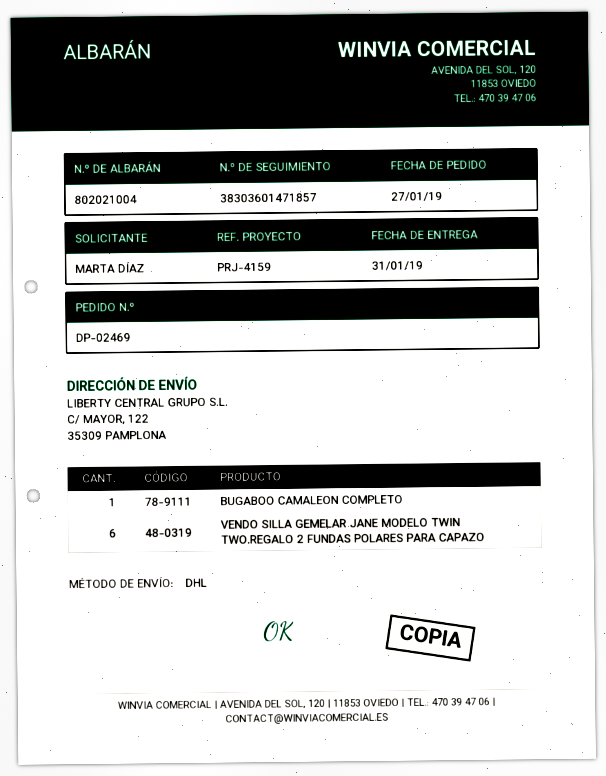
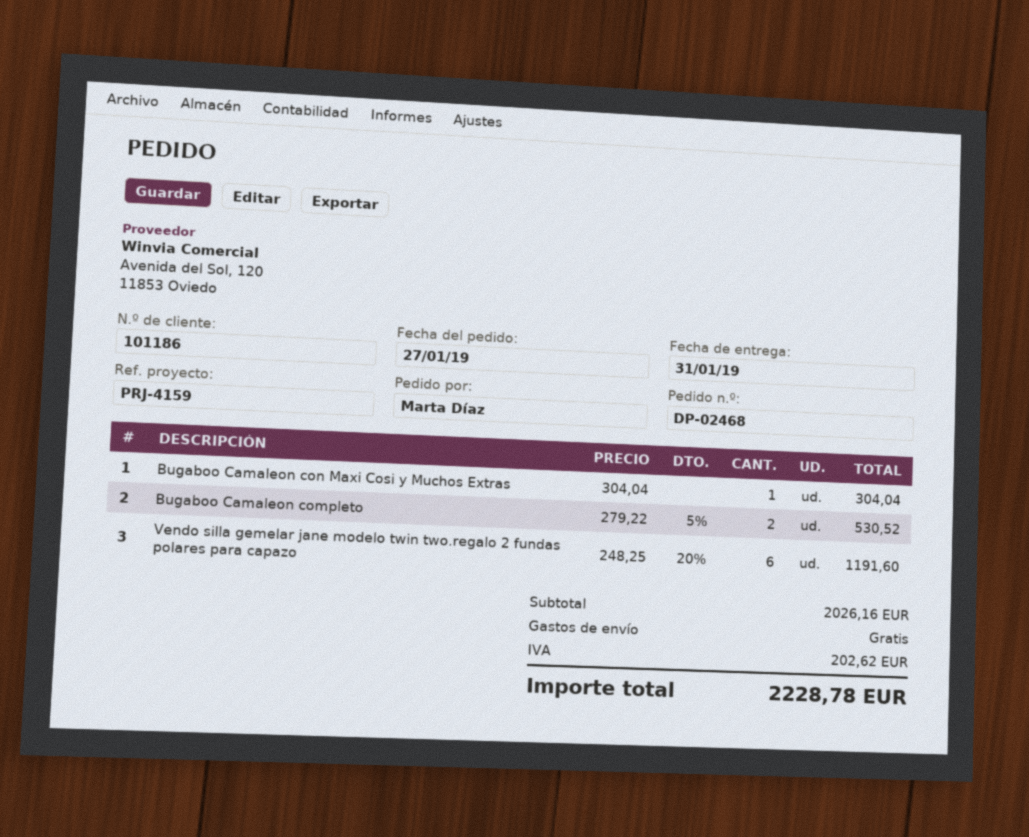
order number: DP-02469 -> DP-02468
BUGABOO CAMALEON COMPLETO: 1 -> 2
Bugaboo Camaleon con Maxi Cosi y Muchos Extras: none -> 1

